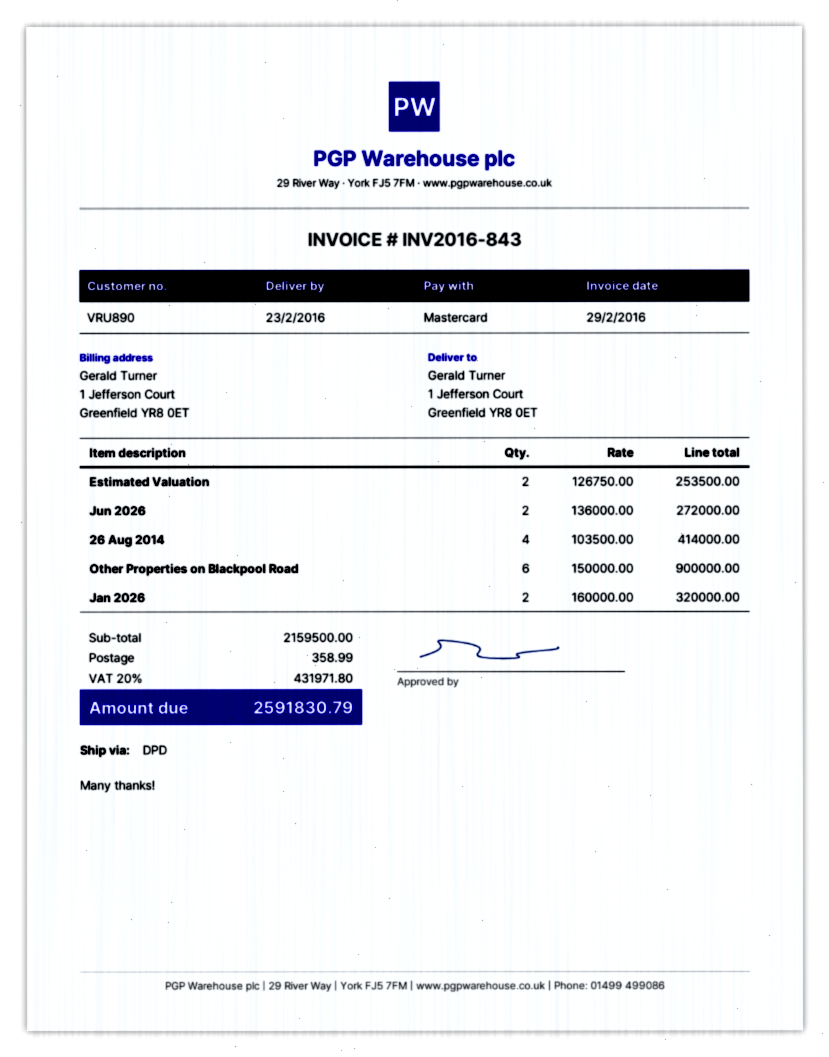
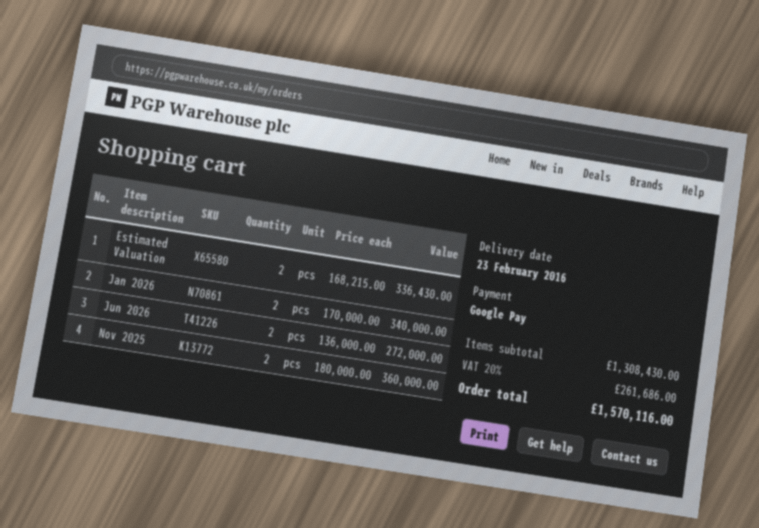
payment method: Mastercard -> Google Pay
Estimated Valuation: 2 x 126750.00 = 253500.00 -> 2 x 168215.00 = 336430.00
26 Aug 2014: 4 x 103500.00 = 414000.00 -> none
Other Properties on Blackpool Road: 6 x 150000.00 = 900000.00 -> none
Jan 2026: 2 x 160000.00 = 320000.00 -> 2 x 170000.00 = 340000.00
Nov 2025: none -> 2 x 180000.00 = 360000.00
subtotal: 2159500.00 -> 1308430.00
shipping: 358.99 -> none
tax: 20% = 431971.80 -> 20% = 261686.00
total: 2591830.79 -> 1570116.00

